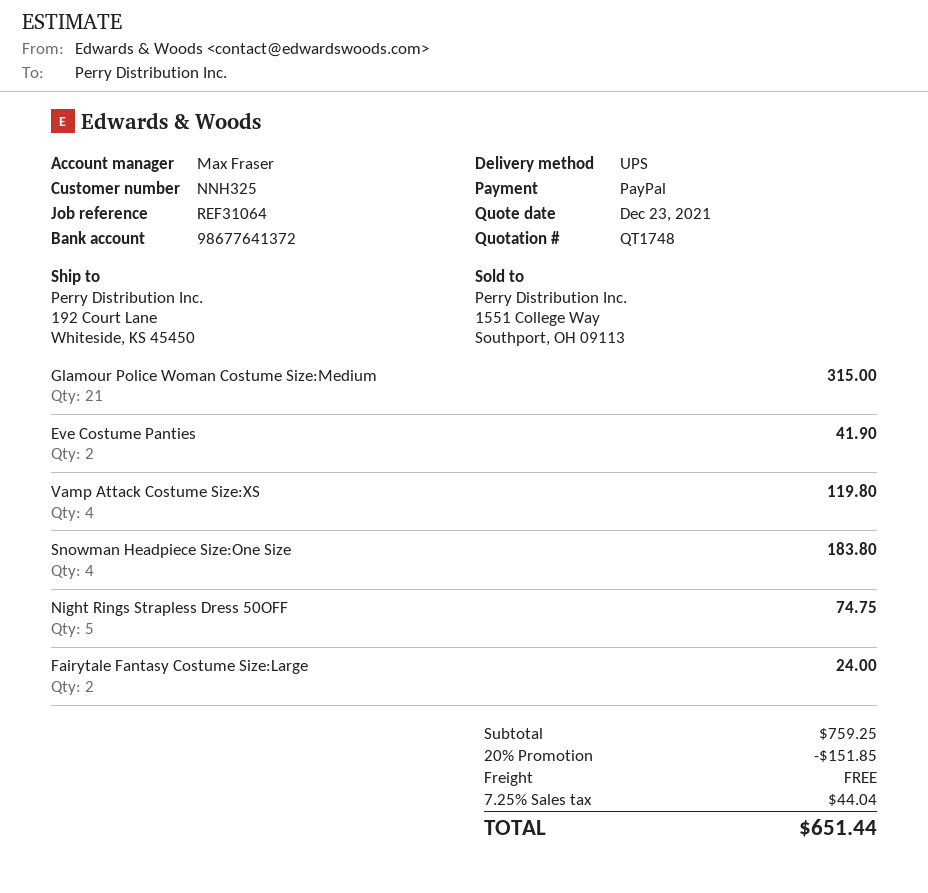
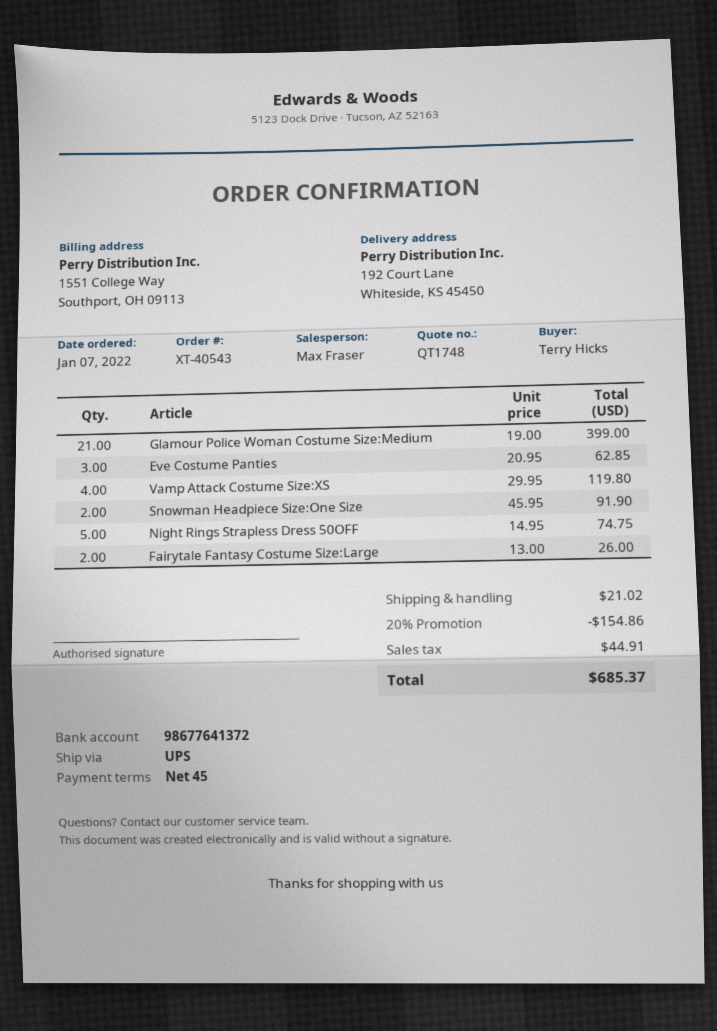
Glamour Police Woman Costume Size:Medium: 21 for 315.00 -> 21 for 399.00
Eve Costume Panties: 2 for 41.90 -> 3 for 62.85
Snowman Headpiece Size:One Size: 4 for 183.80 -> 2 for 91.90
Fairytale Fantasy Costume Size:Large: 2 for 24.00 -> 2 for 26.00
discount: 20% = 151.85 -> 20% = 154.86
shipping: 0.00 -> 21.02
tax: 44.04 -> 44.91
total: 651.44 -> 685.37

